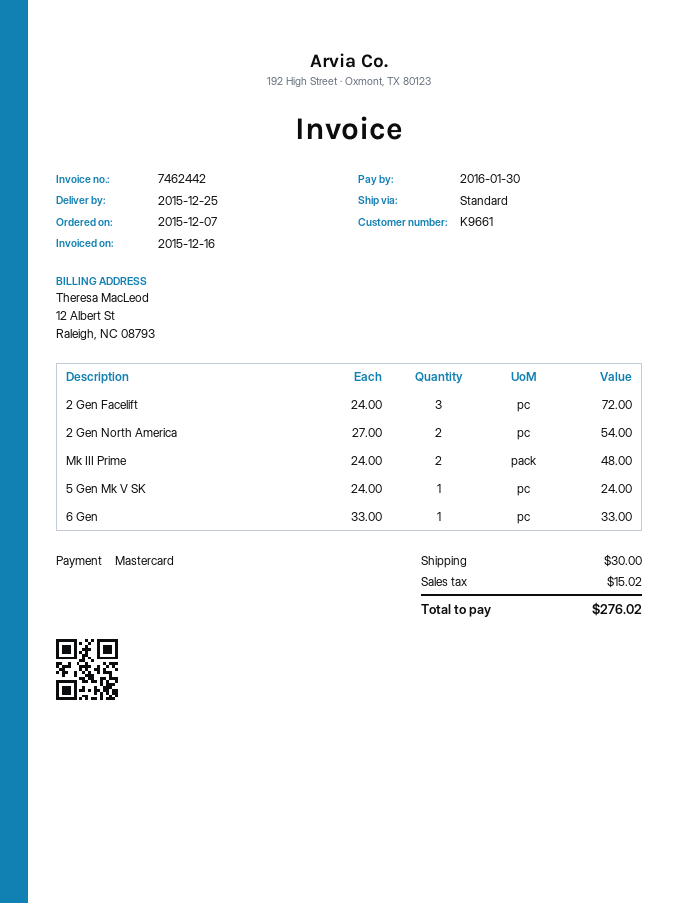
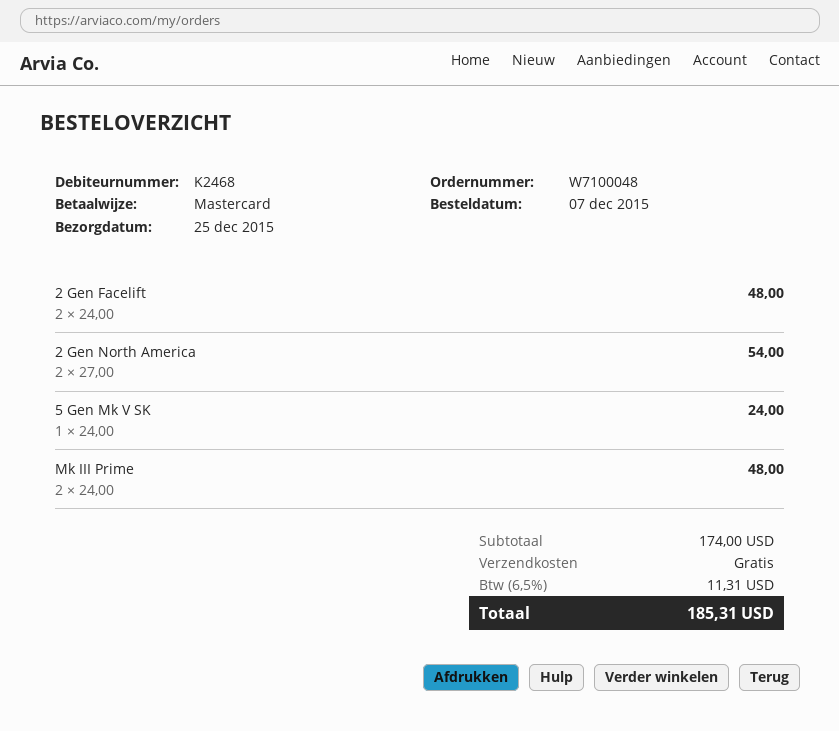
customer number: K9661 -> K2468
2 Gen Facelift: 3 x 24.00 = 72.00 -> 2 x 24.00 = 48.00
6 Gen: 1 x 33.00 = 33.00 -> none
shipping: 30.00 -> 0.00
tax: 15.02 -> 11.31
total: 276.02 -> 185.31

